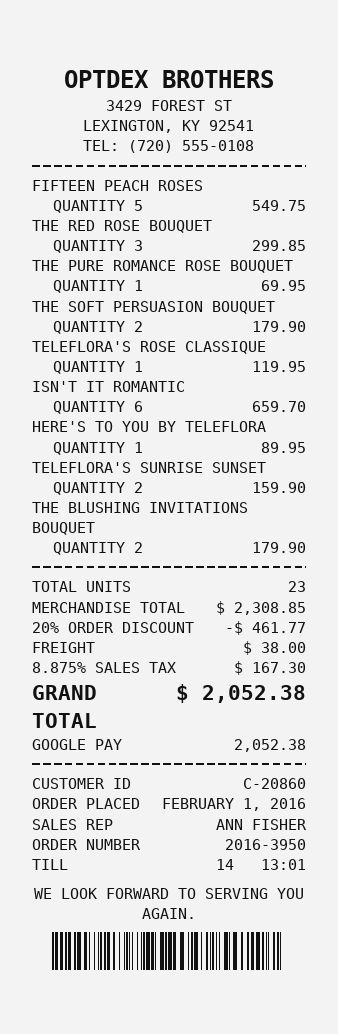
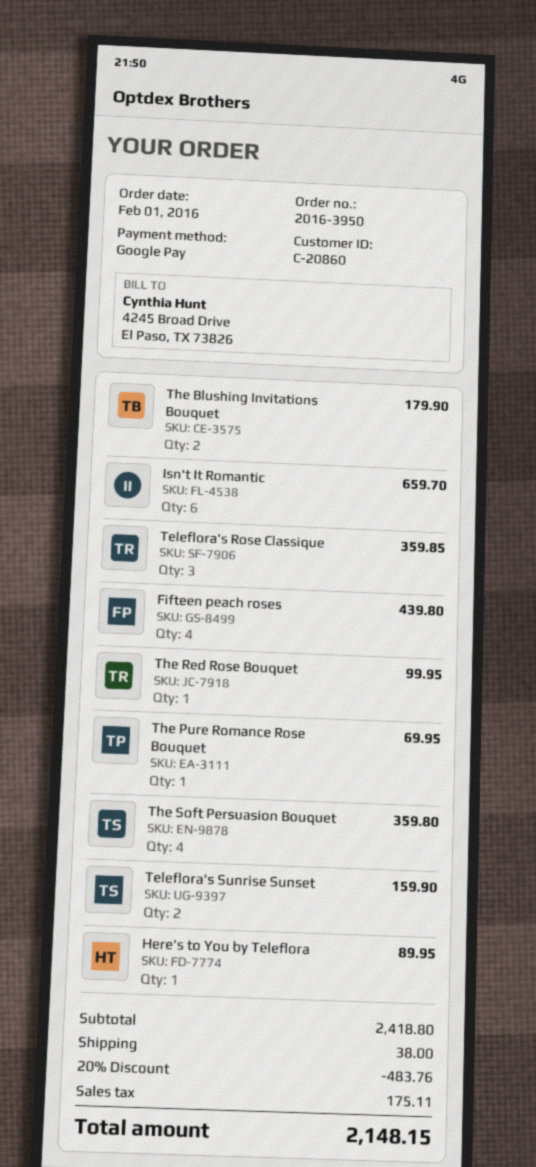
FIFTEEN PEACH ROSES: 5 for 549.75 -> 4 for 439.80
THE RED ROSE BOUQUET: 3 for 299.85 -> 1 for 99.95
THE SOFT PERSUASION BOUQUET: 2 for 179.90 -> 4 for 359.80
TELEFLORA'S ROSE CLASSIQUE: 1 for 119.95 -> 3 for 359.85
subtotal: 2308.85 -> 2418.80
discount: 20% = 461.77 -> 20% = 483.76
tax: 167.30 -> 175.11
total: 2052.38 -> 2148.15

